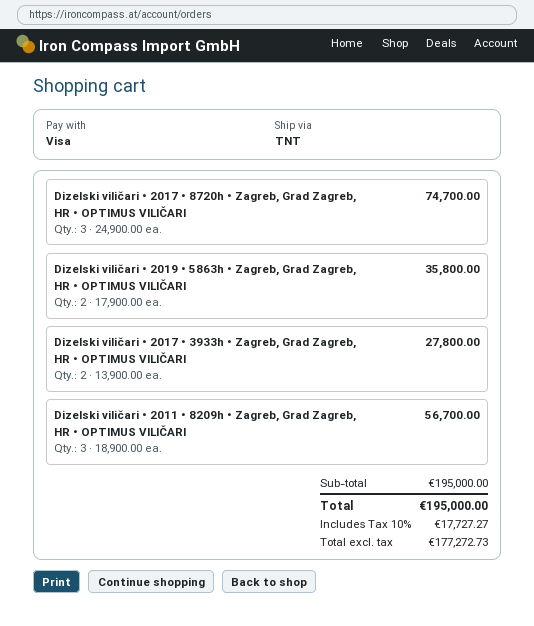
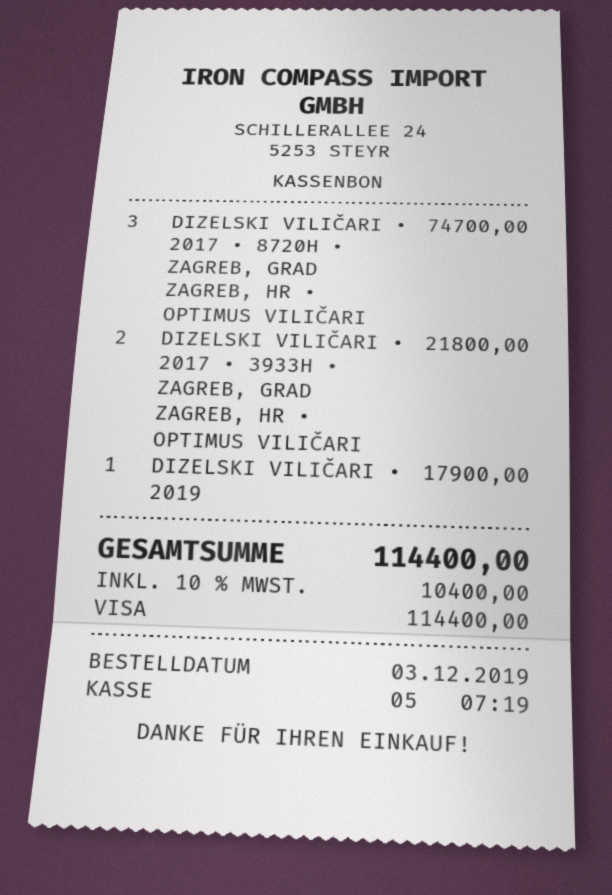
Dizelski viličari • 2019 • 5863h • Zagreb, Grad Zagreb, HR • OPTIMUS VILIČARI: 2 for 35800.00 -> 1 for 17900.00
Dizelski viličari • 2017 • 3933h • Zagreb, Grad Zagreb, HR • OPTIMUS VILIČARI: 2 for 27800.00 -> 2 for 21800.00
Dizelski viličari • 2011 • 8209h • Zagreb, Grad Zagreb, HR • OPTIMUS VILIČARI: 3 for 56700.00 -> none
tax: 10% = 17727.27 -> 10% = 10400.00
total: 195000.00 -> 114400.00

